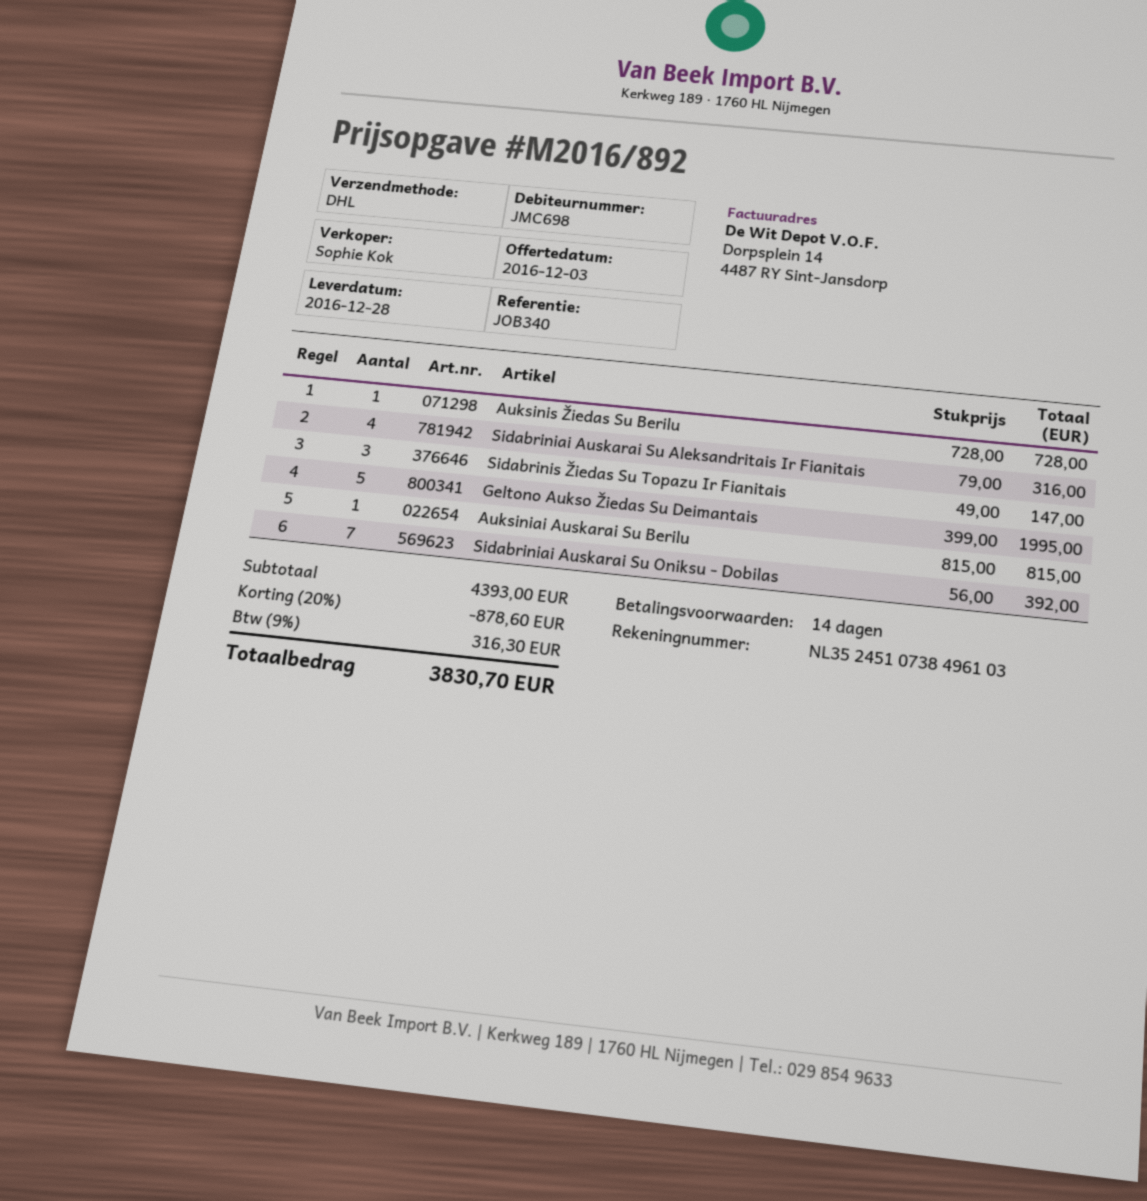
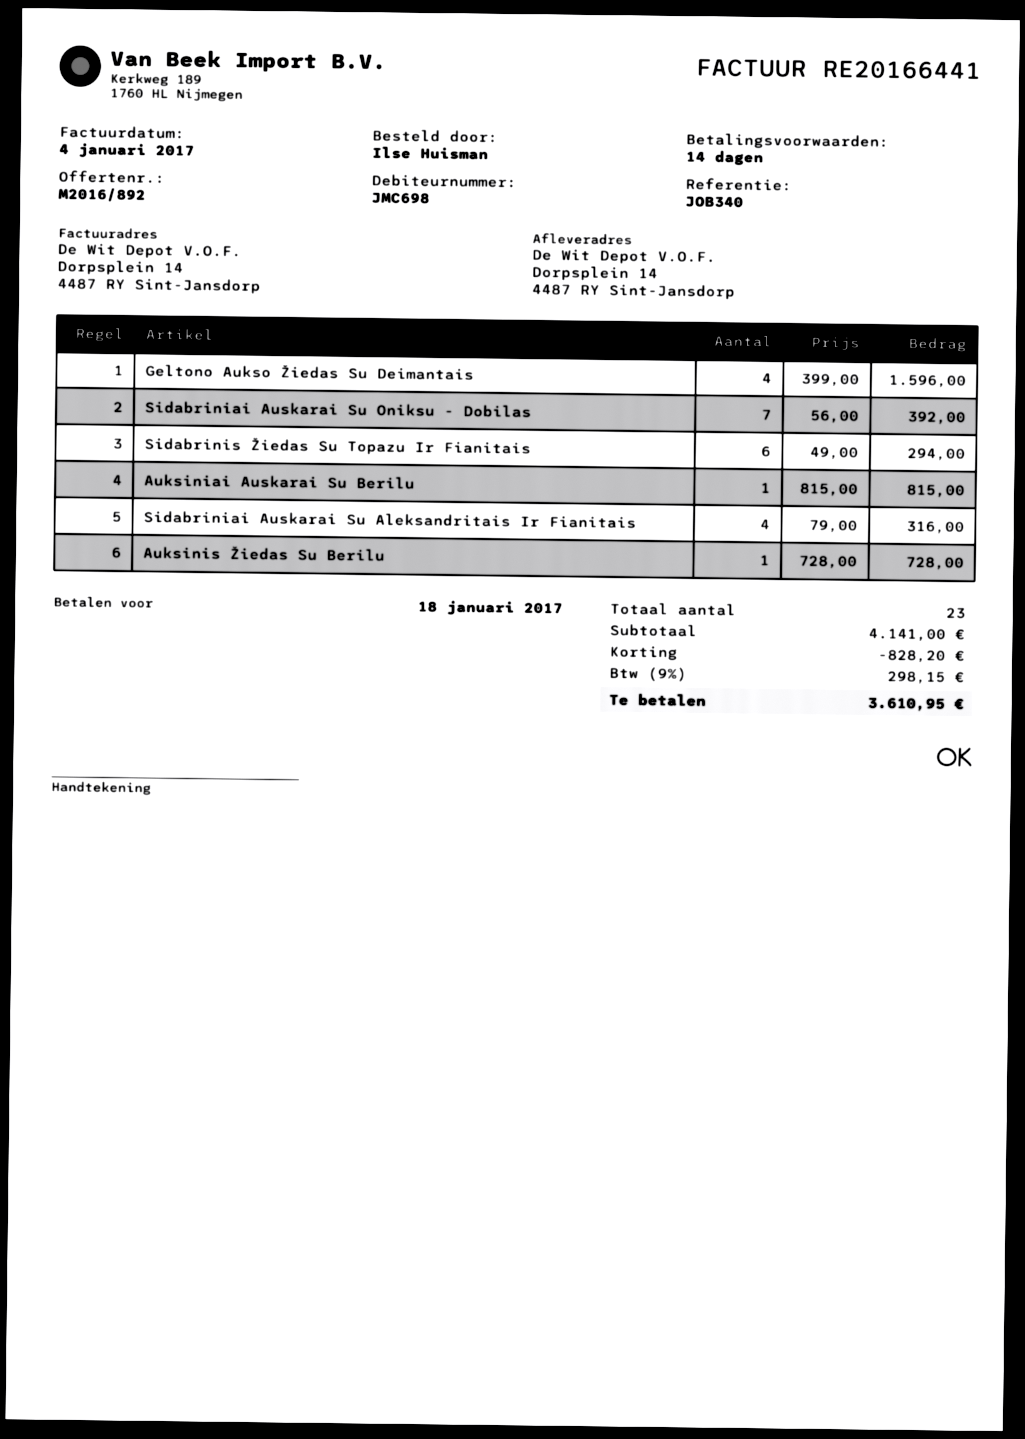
Sidabrinis Žiedas Su Topazu Ir Fianitais: 3 x 49.00 = 147.00 -> 6 x 49.00 = 294.00
Geltono Aukso Žiedas Su Deimantais: 5 x 399.00 = 1995.00 -> 4 x 399.00 = 1596.00
subtotal: 4393.00 -> 4141.00
discount: 878.60 -> 828.20
tax: 9% = 316.30 -> 9% = 298.15
total: 3830.70 -> 3610.95

